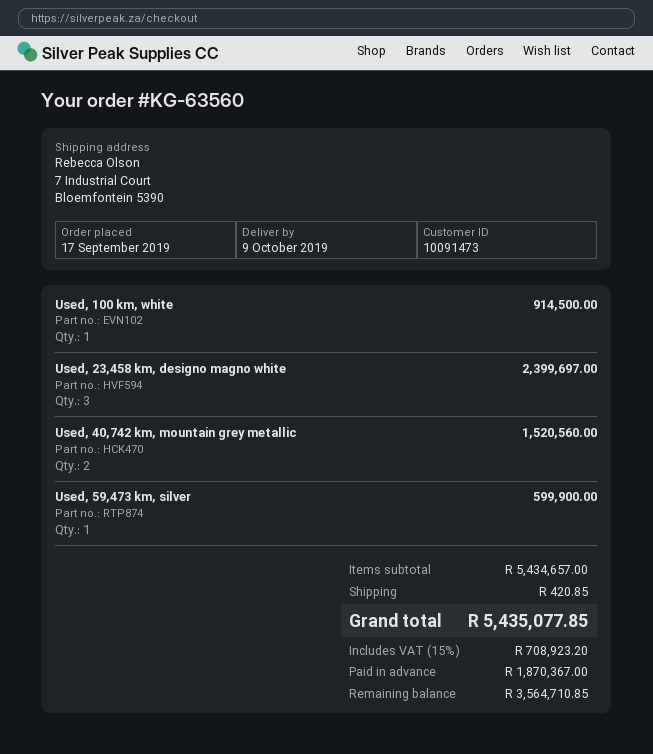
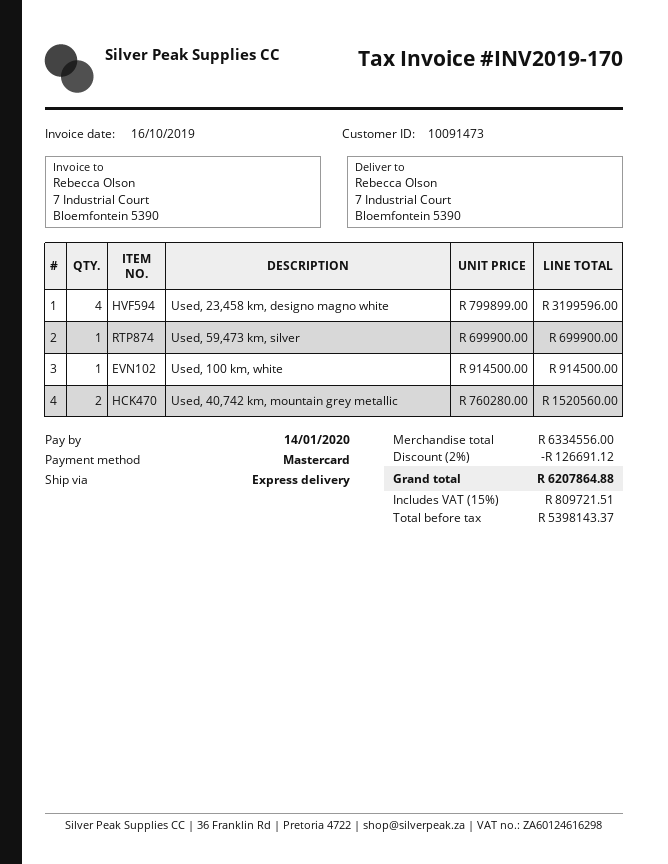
Used, 23,458 km, designo magno white: 3 for 2399697.00 -> 4 for 3199596.00
Used, 59,473 km, silver: 1 for 599900.00 -> 1 for 699900.00
subtotal: 5434657.00 -> 6334556.00
discount: none -> 2% = 126691.12
shipping: 420.85 -> none
tax: 15% = 708923.20 -> 15% = 809721.51
total: 5435077.85 -> 6207864.88

